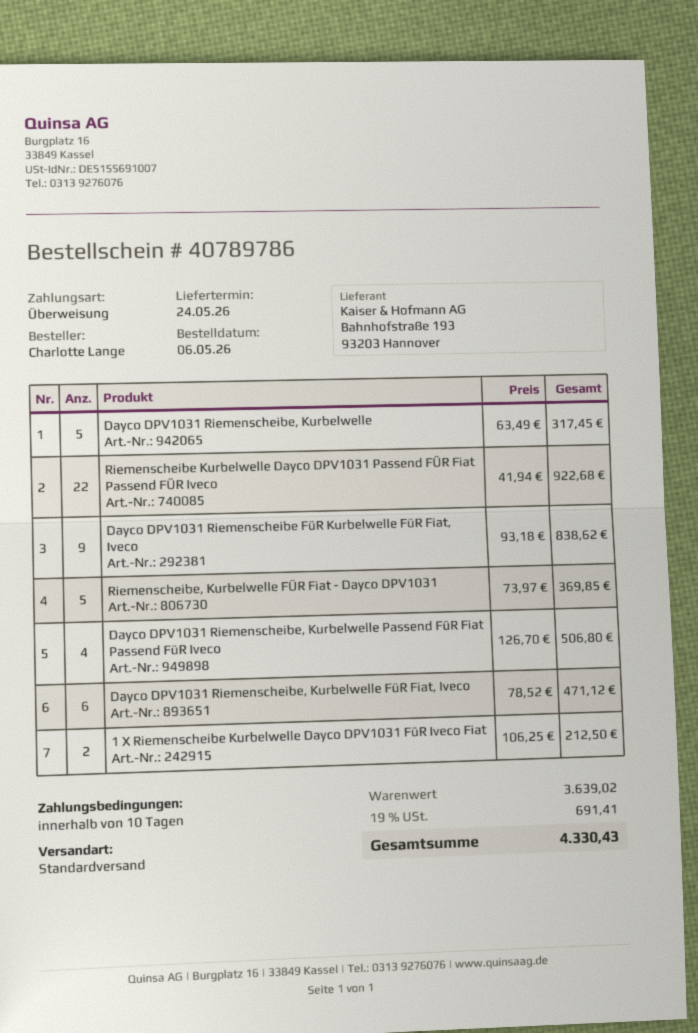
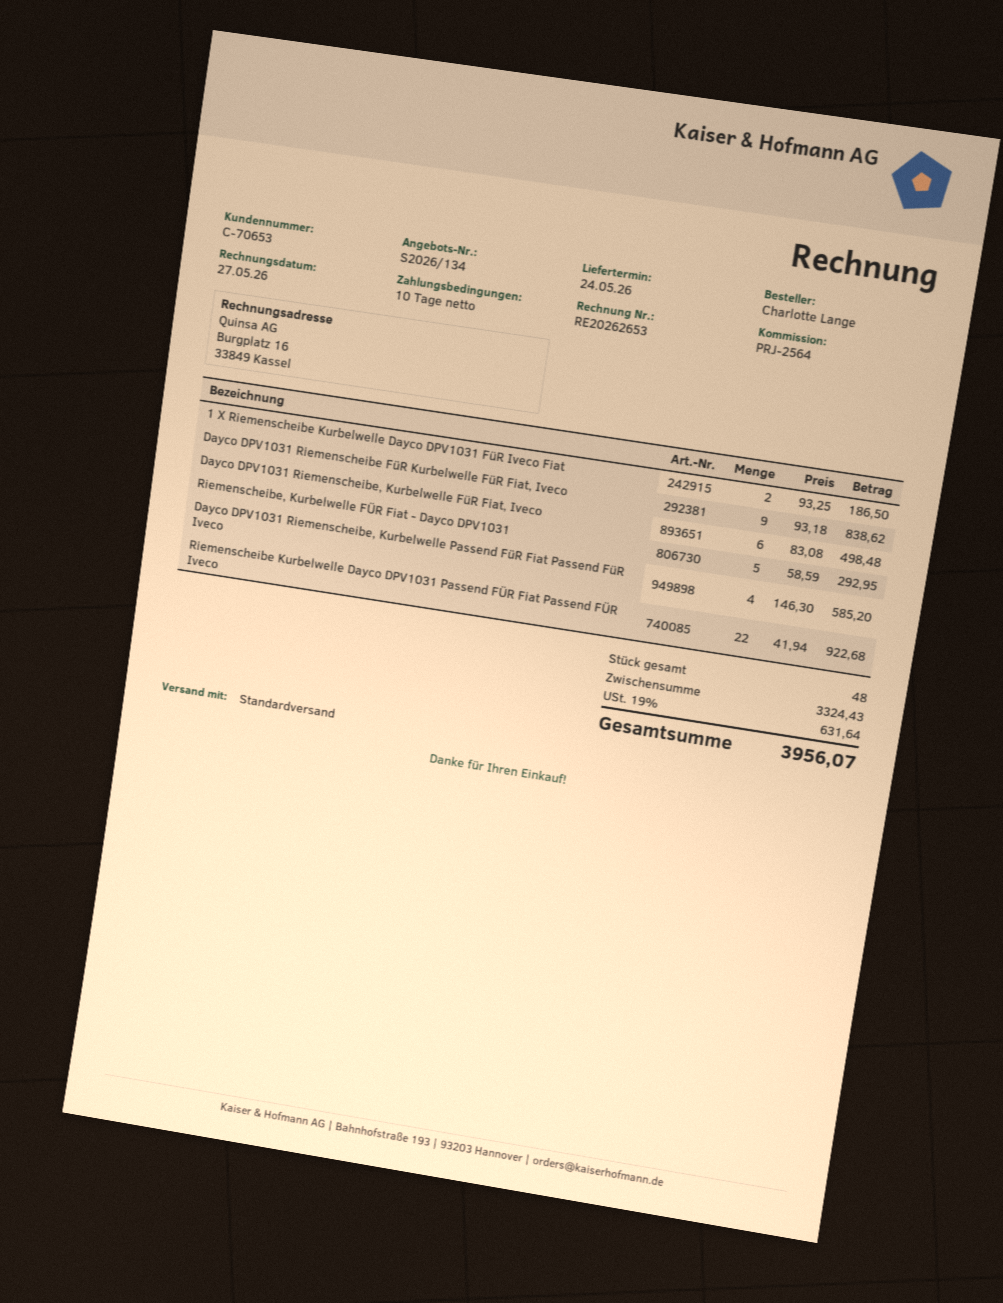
Dayco DPV1031 Riemenscheibe, Kurbelwelle: 5 x 63.49 = 317.45 -> none
Riemenscheibe, Kurbelwelle FÜR Fiat - Dayco DPV1031: 5 x 73.97 = 369.85 -> 5 x 58.59 = 292.95
Dayco DPV1031 Riemenscheibe, Kurbelwelle Passend FüR Fiat Passend FüR Iveco: 4 x 126.70 = 506.80 -> 4 x 146.30 = 585.20
Dayco DPV1031 Riemenscheibe, Kurbelwelle FüR Fiat, Iveco: 6 x 78.52 = 471.12 -> 6 x 83.08 = 498.48
1 X Riemenscheibe Kurbelwelle Dayco DPV1031 FüR Iveco Fiat: 2 x 106.25 = 212.50 -> 2 x 93.25 = 186.50
subtotal: 3639.02 -> 3324.43
tax: 19% = 691.41 -> 19% = 631.64
total: 4330.43 -> 3956.07

